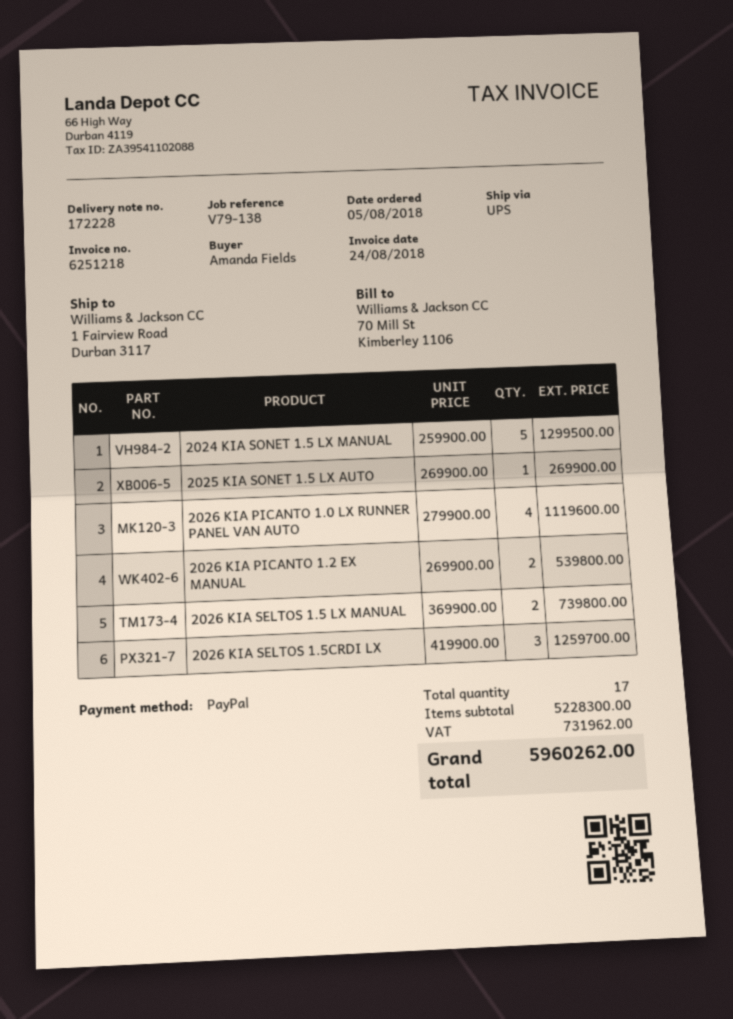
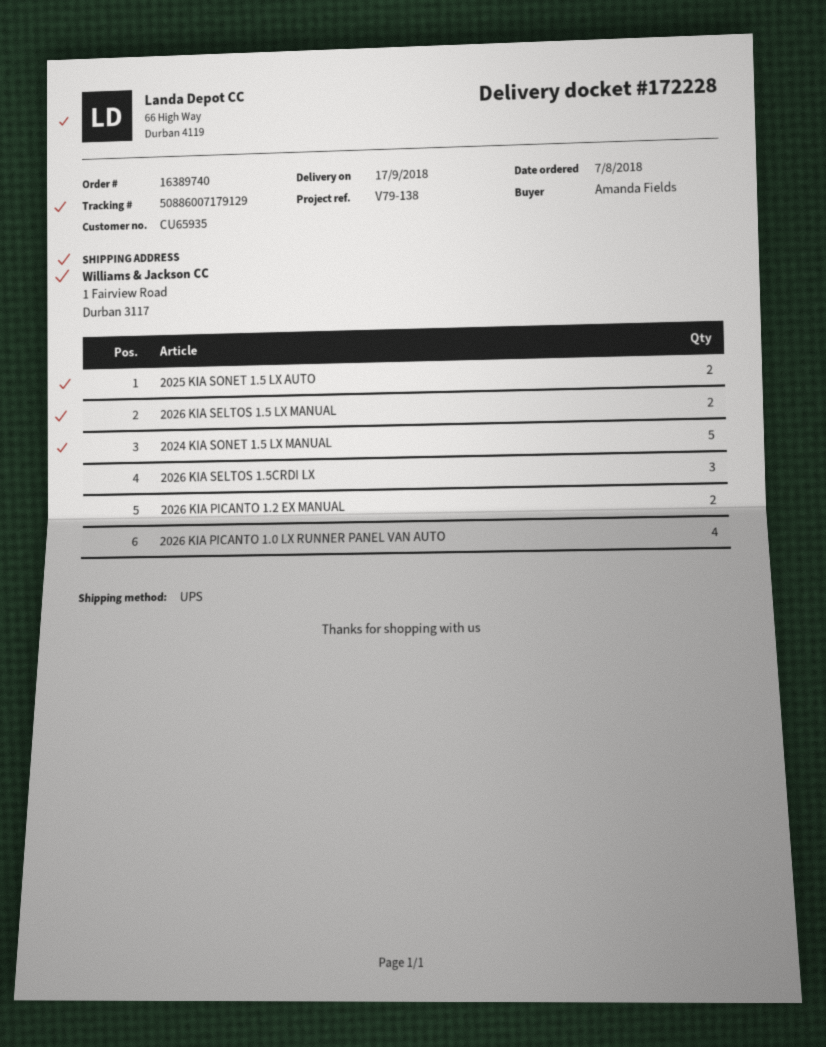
order date: 2018-08-05 -> 2018-08-07
2025 KIA SONET 1.5 LX AUTO: 1 -> 2

